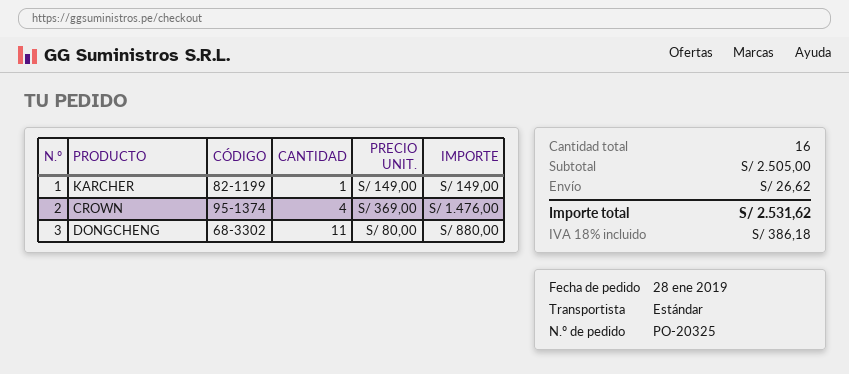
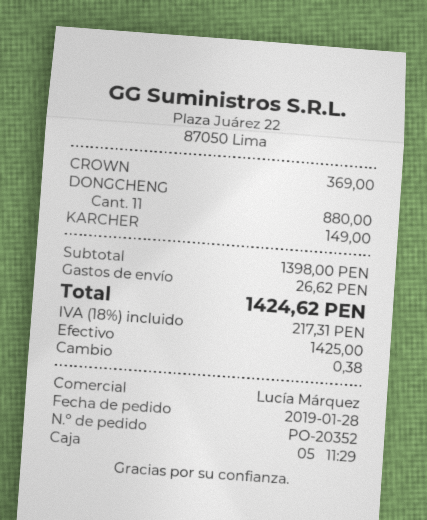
order number: PO-20325 -> PO-20352
CROWN: 4 for 1476.00 -> 1 for 369.00
subtotal: 2505.00 -> 1398.00
tax: 18% = 386.18 -> 18% = 217.31
total: 2531.62 -> 1424.62

